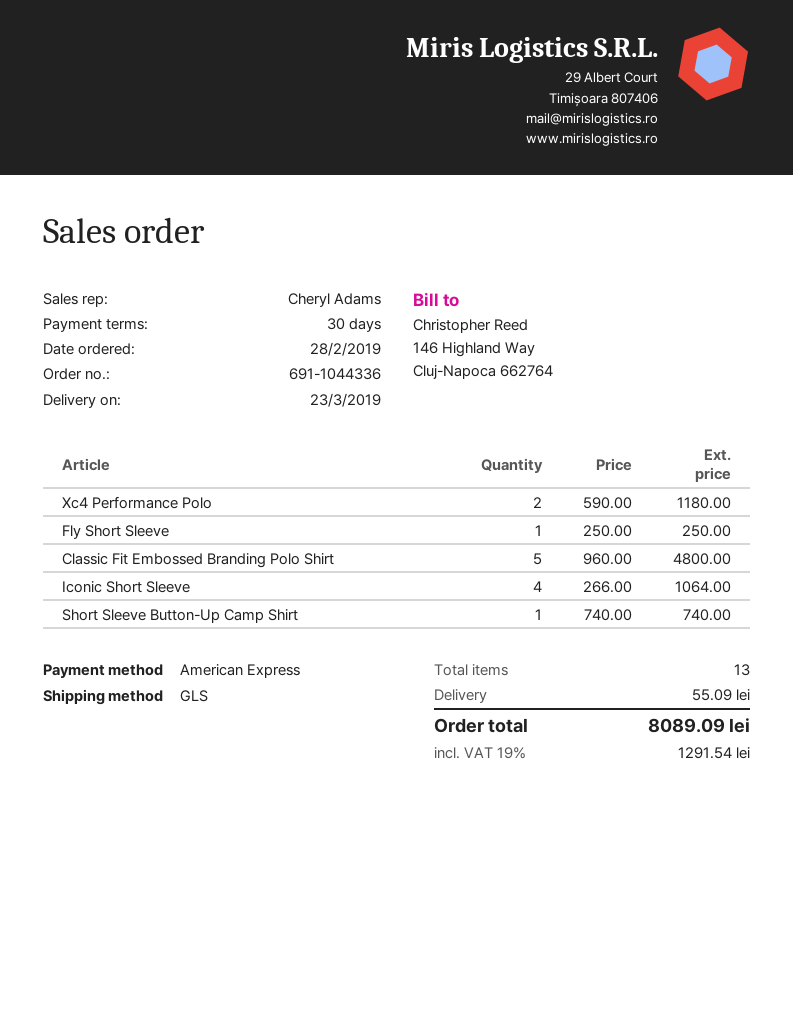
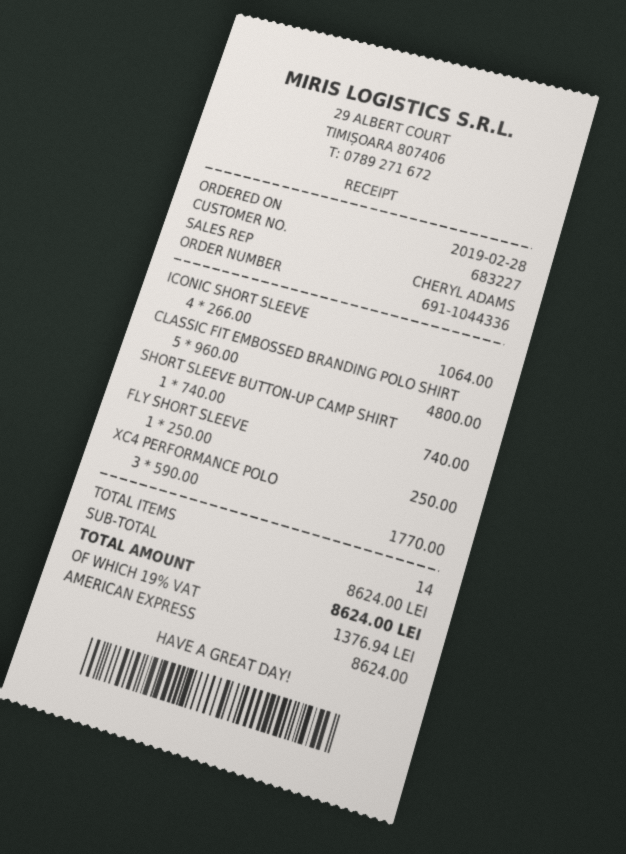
Xc4 Performance Polo: 2 x 590.00 = 1180.00 -> 3 x 590.00 = 1770.00
total quantity: 13 -> 14
shipping: 55.09 -> none
tax: 19% = 1291.54 -> 19% = 1376.94
total: 8089.09 -> 8624.00

